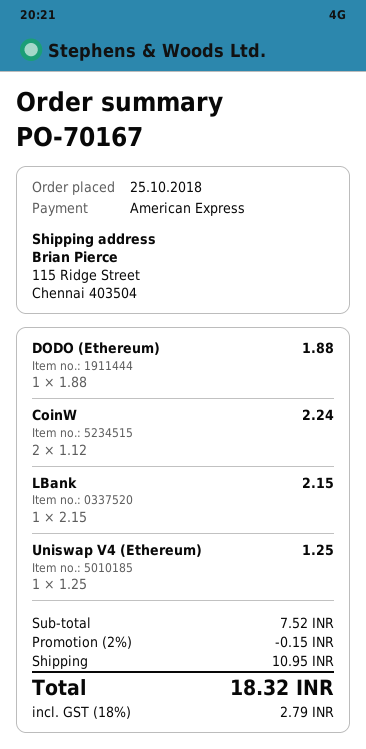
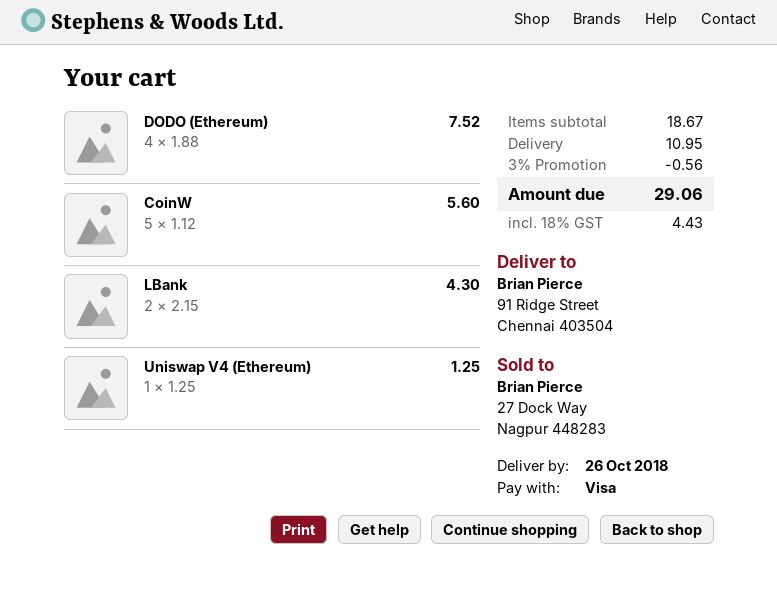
payment method: American Express -> Visa
ship to: 115 Ridge Street, Chennai 403504 -> 91 Ridge Street, Chennai 403504
DODO (Ethereum): 1 x 1.88 = 1.88 -> 4 x 1.88 = 7.52
CoinW: 2 x 1.12 = 2.24 -> 5 x 1.12 = 5.60
LBank: 1 x 2.15 = 2.15 -> 2 x 2.15 = 4.30
subtotal: 7.52 -> 18.67
discount: 2% = 0.15 -> 3% = 0.56
tax: 18% = 2.79 -> 18% = 4.43
total: 18.32 -> 29.06

